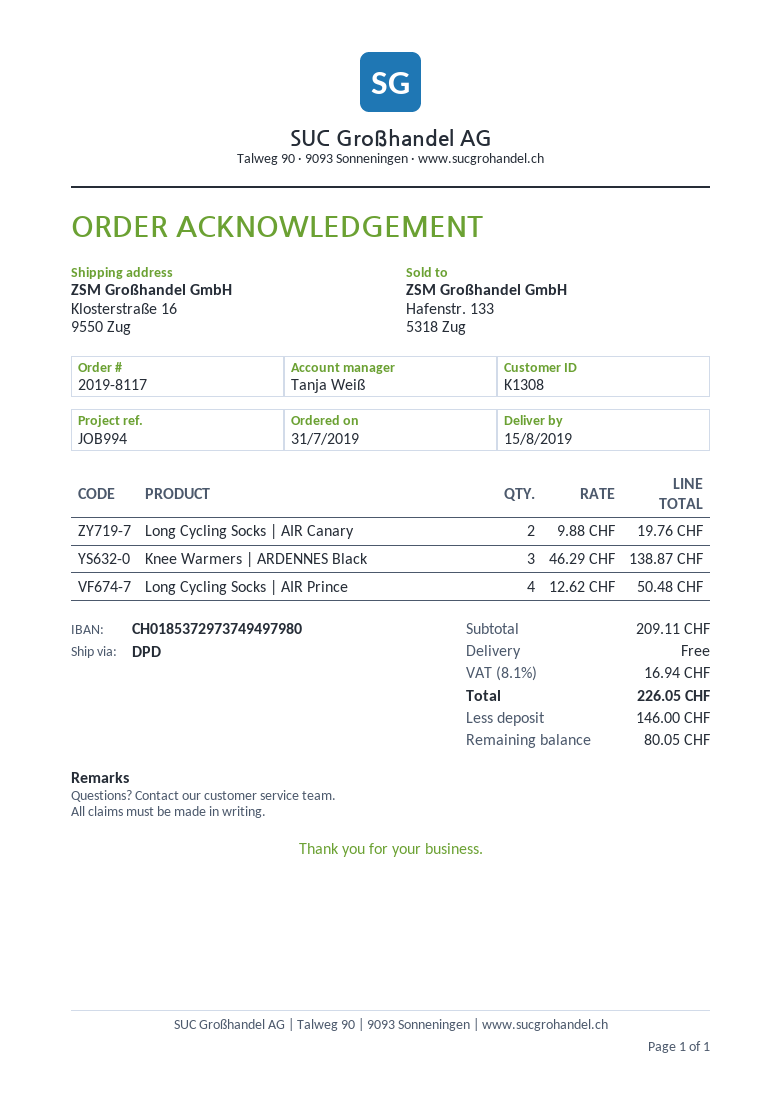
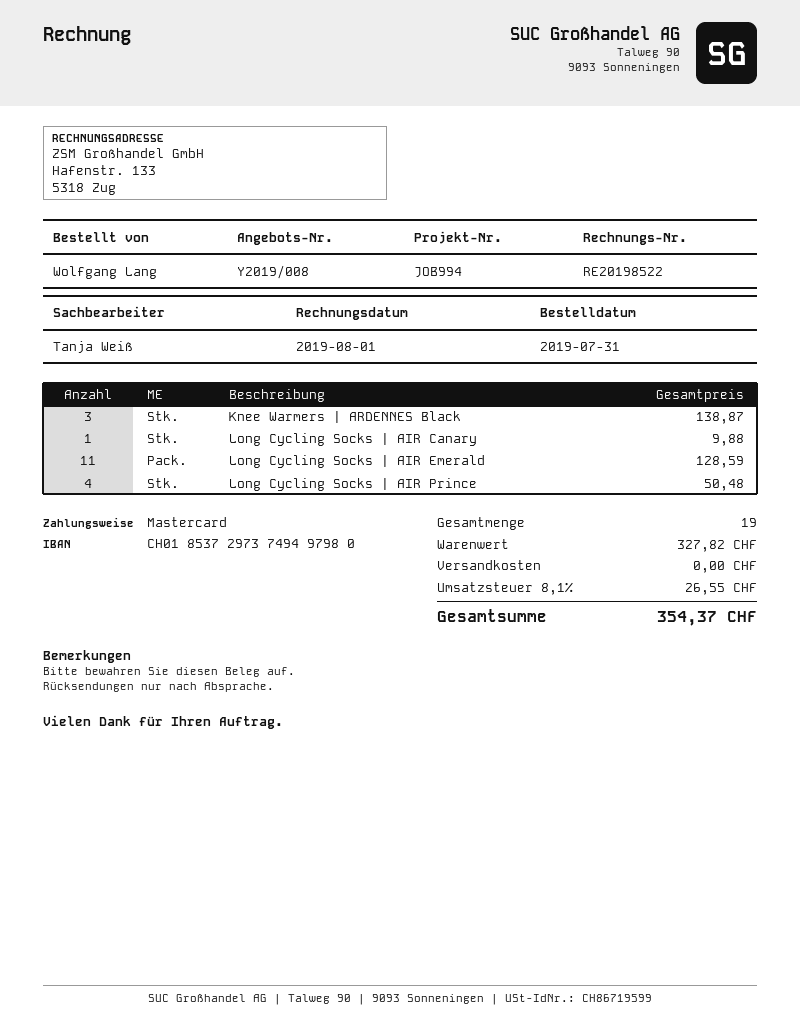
Long Cycling Socks | AIR Canary: 2 for 19.76 -> 1 for 9.88
Long Cycling Socks | AIR Emerald: none -> 11 for 128.59
subtotal: 209.11 -> 327.82
tax: 8.1% = 16.94 -> 8.1% = 26.55
total: 226.05 -> 354.37

